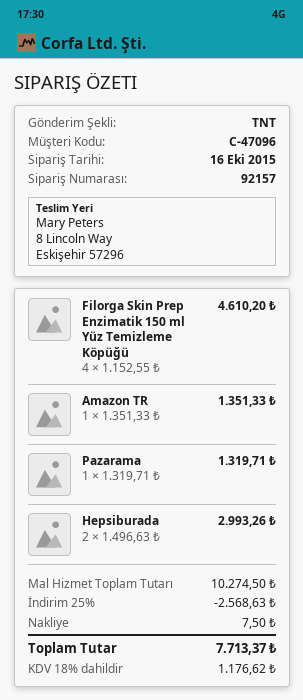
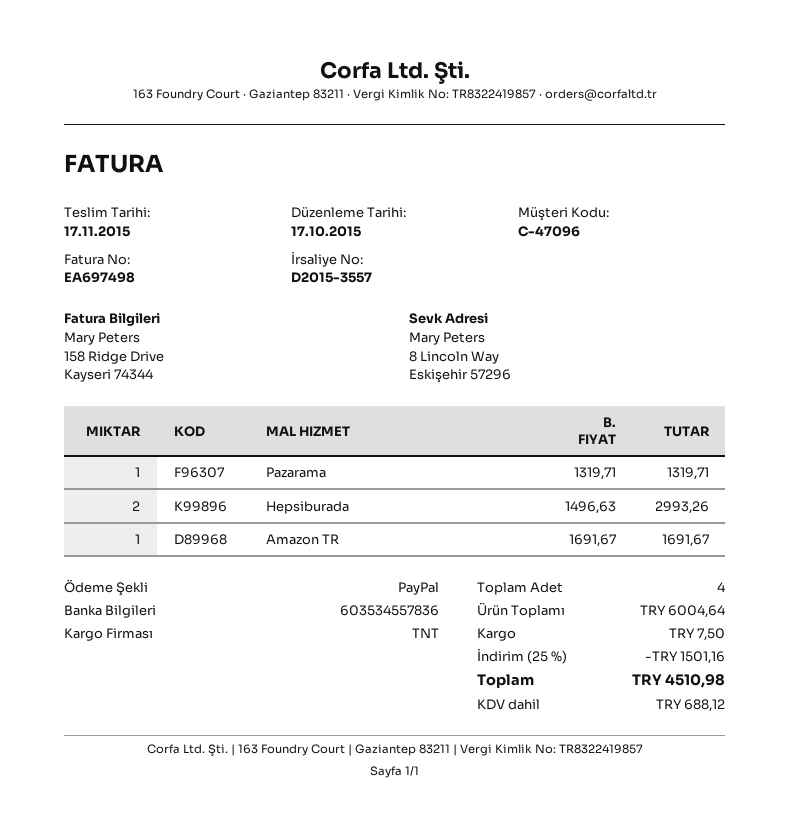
Filorga Skin Prep Enzimatik 150 ml Yüz Temizleme Köpüğü: 4 x 1152.55 = 4610.20 -> none
Amazon TR: 1 x 1351.33 = 1351.33 -> 1 x 1691.67 = 1691.67
subtotal: 10274.50 -> 6004.64
discount: 25% = 2568.63 -> 25% = 1501.16
tax: 1176.62 -> 688.12
total: 7713.37 -> 4510.98

